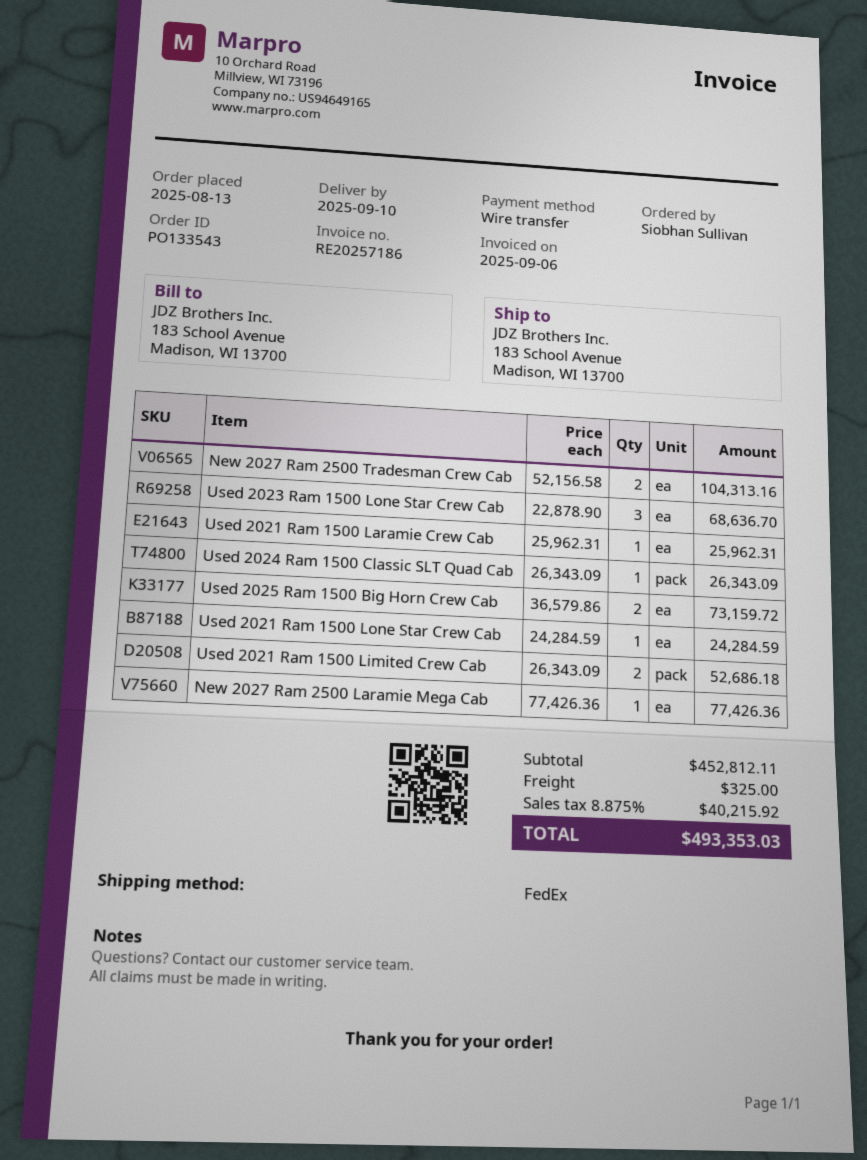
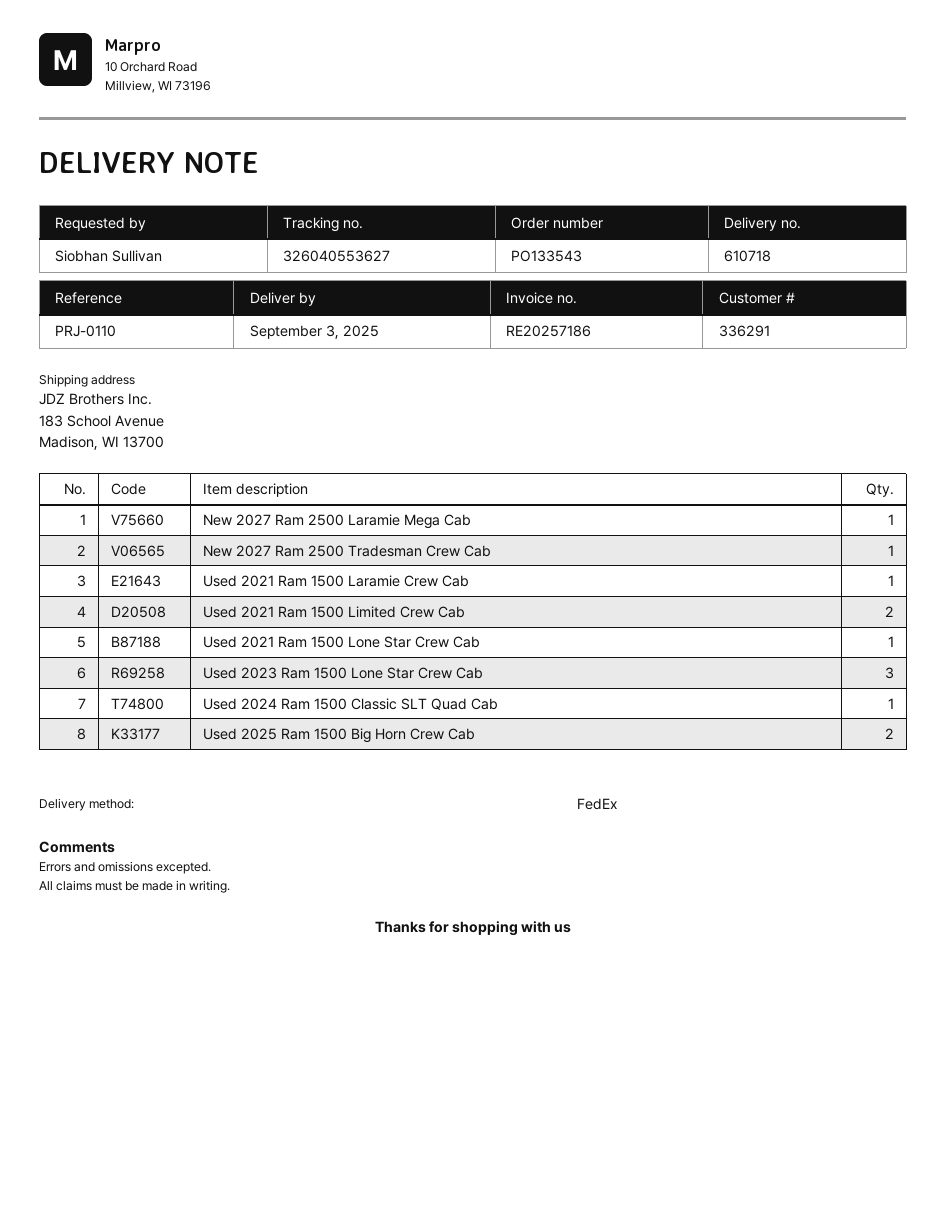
delivery date: 2025-09-10 -> 2025-09-03
New 2027 Ram 2500 Tradesman Crew Cab: 2 -> 1

